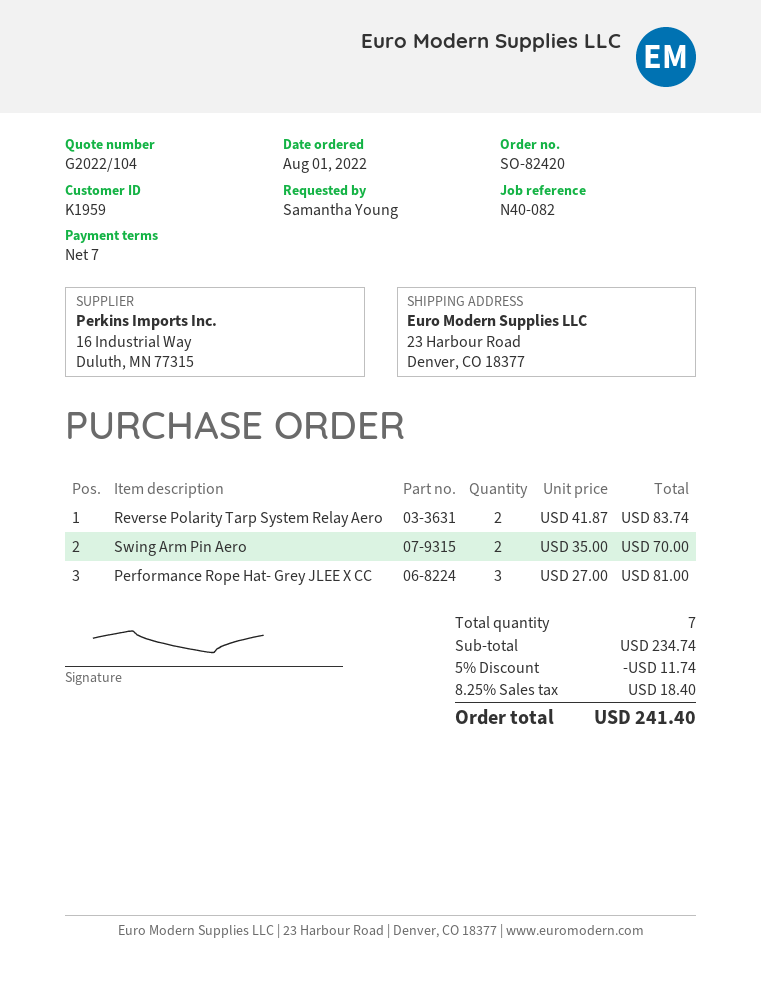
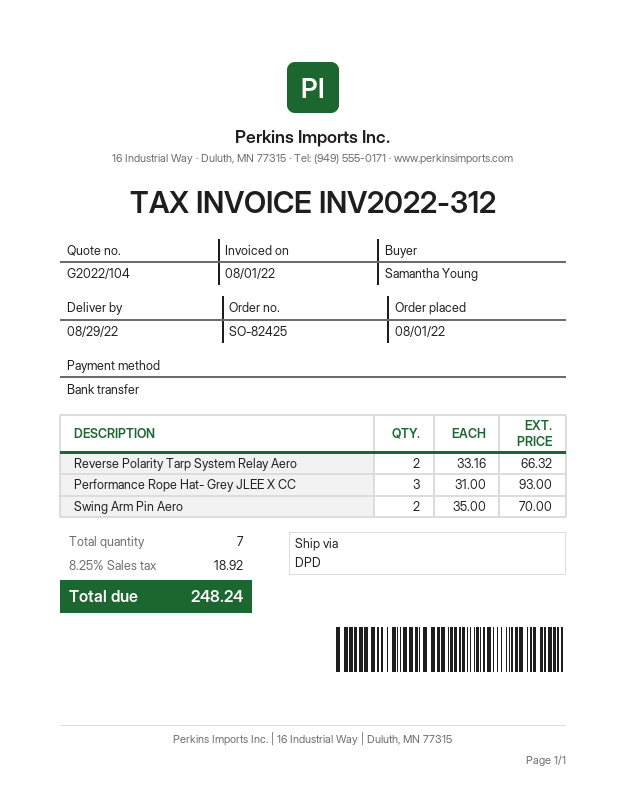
order number: SO-82420 -> SO-82425
Reverse Polarity Tarp System Relay Aero: 2 x 41.87 = 83.74 -> 2 x 33.16 = 66.32
Performance Rope Hat- Grey JLEE X CC: 3 x 27.00 = 81.00 -> 3 x 31.00 = 93.00
discount: 5% = 11.74 -> none
tax: 8.25% = 18.40 -> 8.25% = 18.92
total: 241.40 -> 248.24

